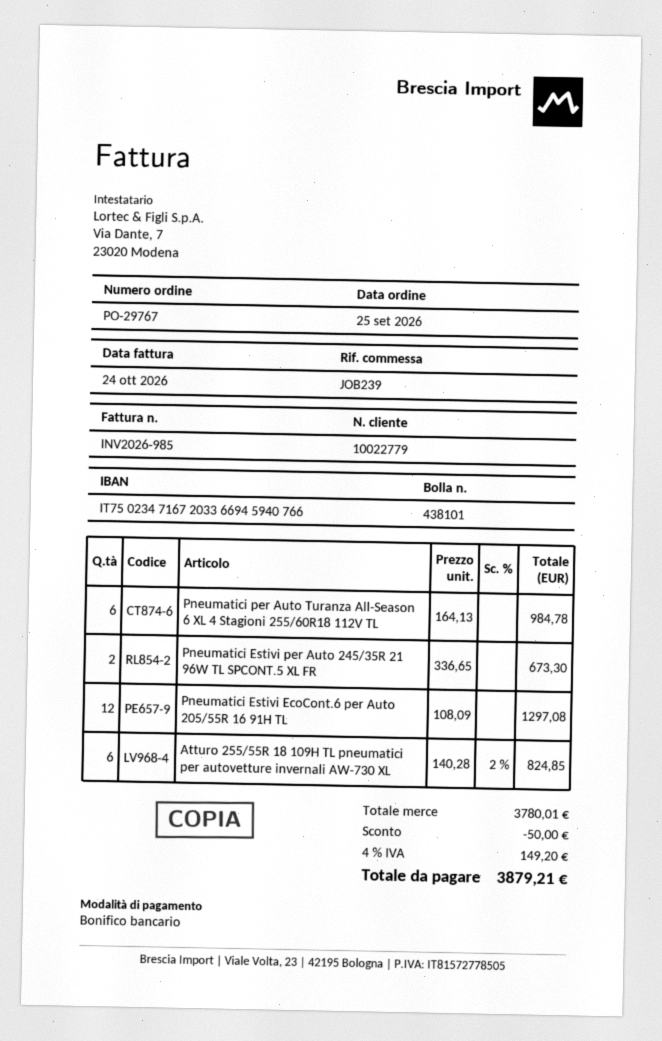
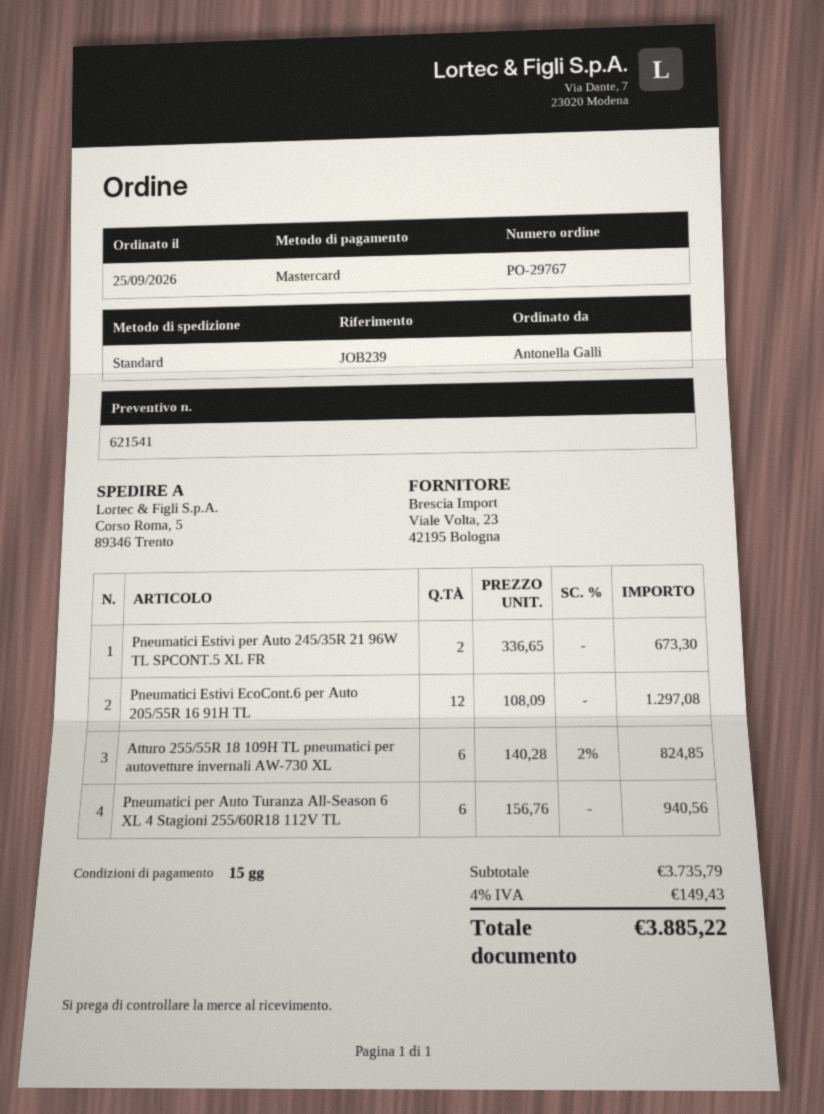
payment method: bank transfer -> Mastercard
Pneumatici per Auto Turanza All-Season 6 XL 4 Stagioni 255/60R18 112V TL: 6 x 164.13 = 984.78 -> 6 x 156.76 = 940.56
subtotal: 3780.01 -> 3735.79
discount: 50.00 -> none
tax: 4% = 149.20 -> 4% = 149.43
total: 3879.21 -> 3885.22

